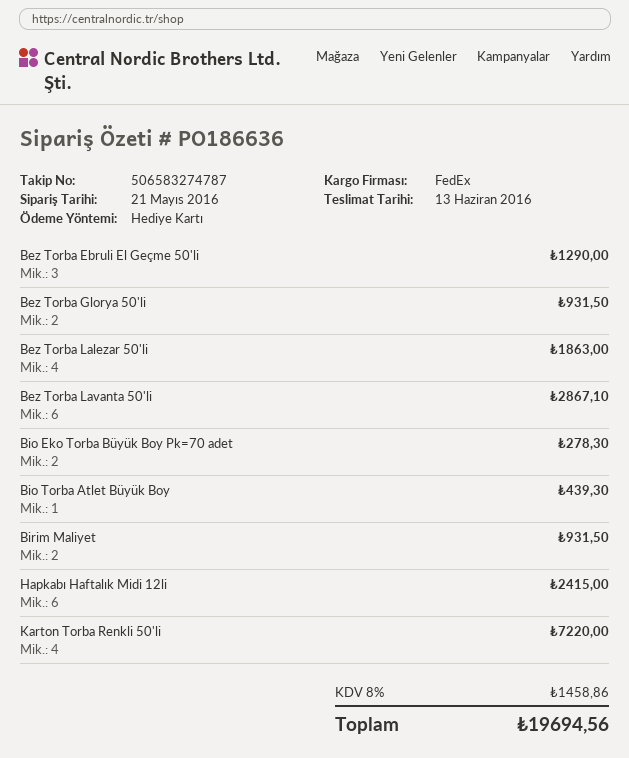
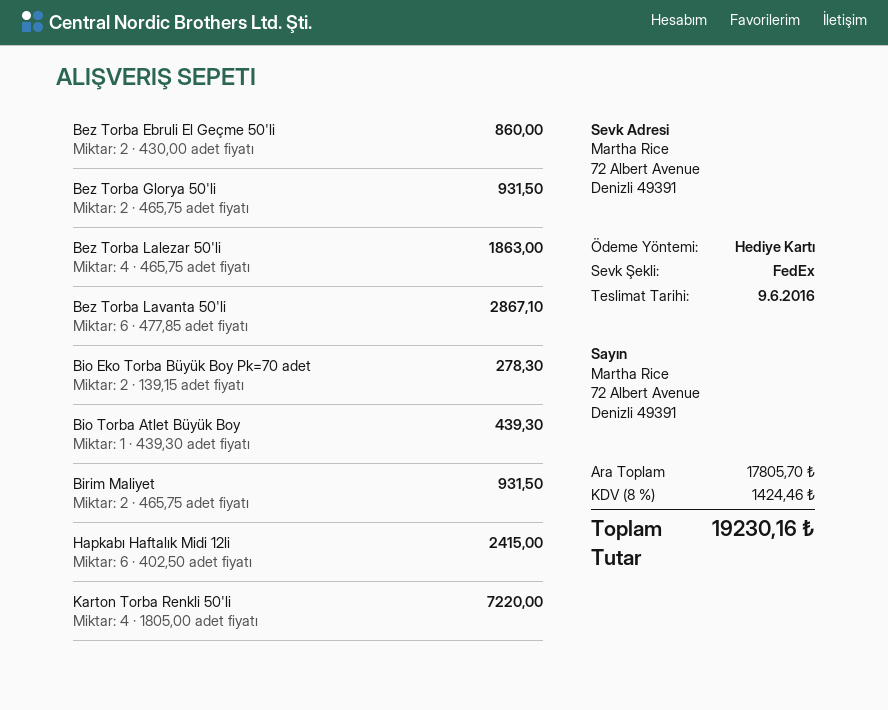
delivery date: 2016-06-13 -> 2016-06-09
Bez Torba Ebruli El Geçme 50'li: 3 for 1290.00 -> 2 for 860.00
tax: 8% = 1458.86 -> 8% = 1424.46
total: 19694.56 -> 19230.16

